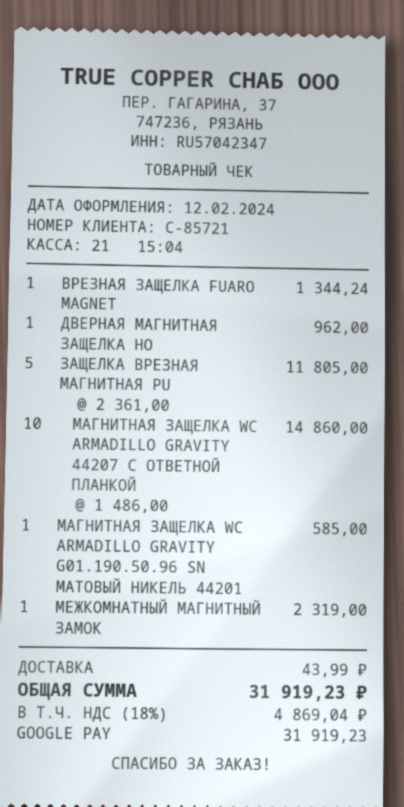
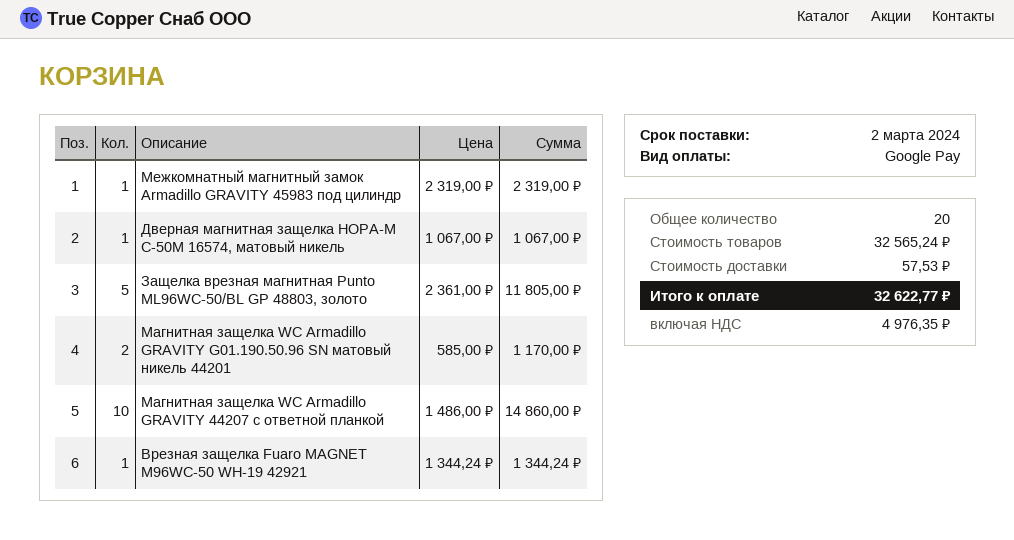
ДВЕРНАЯ МАГНИТНАЯ ЗАЩЕЛКА НО: 1 x 962.00 = 962.00 -> 1 x 1067.00 = 1067.00
МАГНИТНАЯ ЗАЩЕЛКА WC ARMADILLO GRAVITY G01.190.50.96 SN МАТОВЫЙ НИКЕЛЬ 44201: 1 x 585.00 = 585.00 -> 2 x 585.00 = 1170.00
shipping: 43.99 -> 57.53
tax: 4869.04 -> 4976.35
total: 31919.23 -> 32622.77

